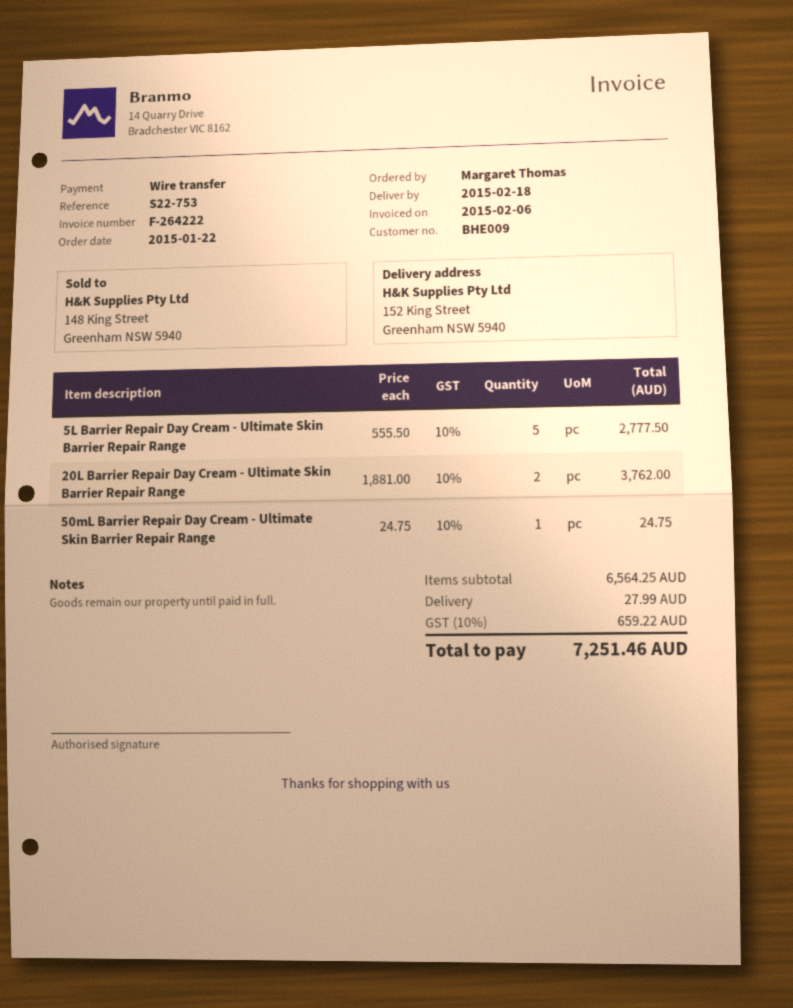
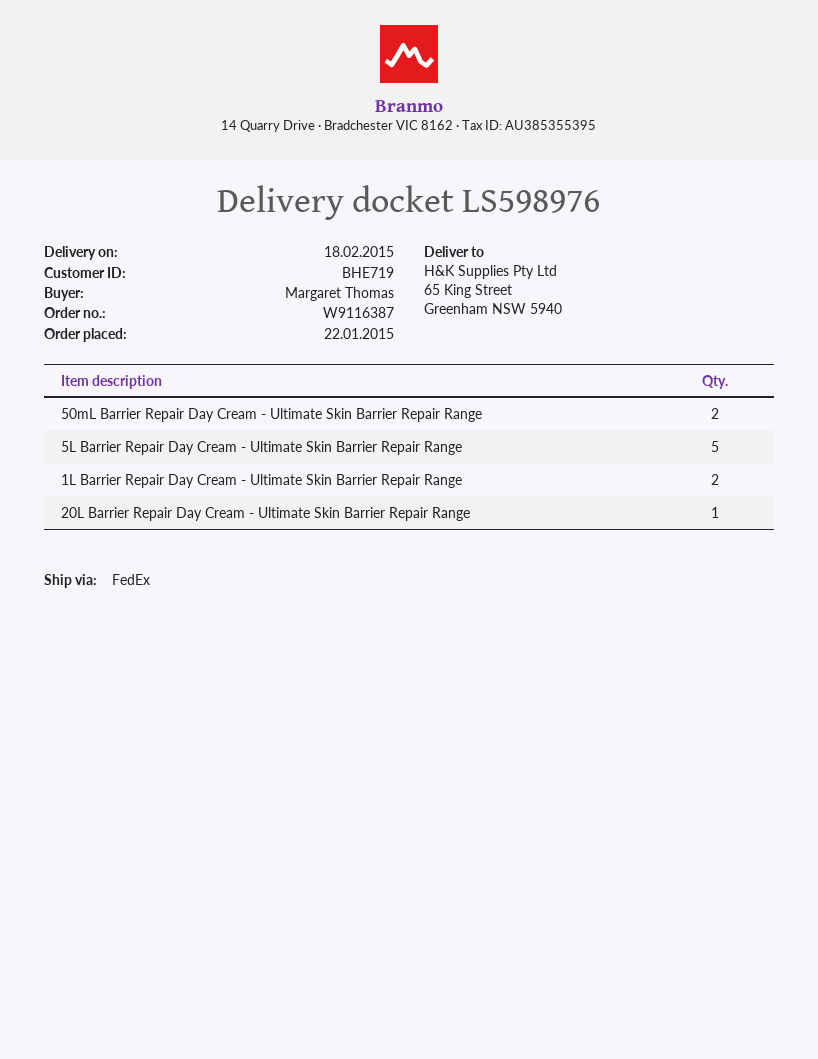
customer number: BHE009 -> BHE719
ship to: 152 King Street, Greenham NSW 5940 -> 65 King Street, Greenham NSW 5940
20L Barrier Repair Day Cream - Ultimate Skin Barrier Repair Range: 2 -> 1
50mL Barrier Repair Day Cream - Ultimate Skin Barrier Repair Range: 1 -> 2
1L Barrier Repair Day Cream - Ultimate Skin Barrier Repair Range: none -> 2

